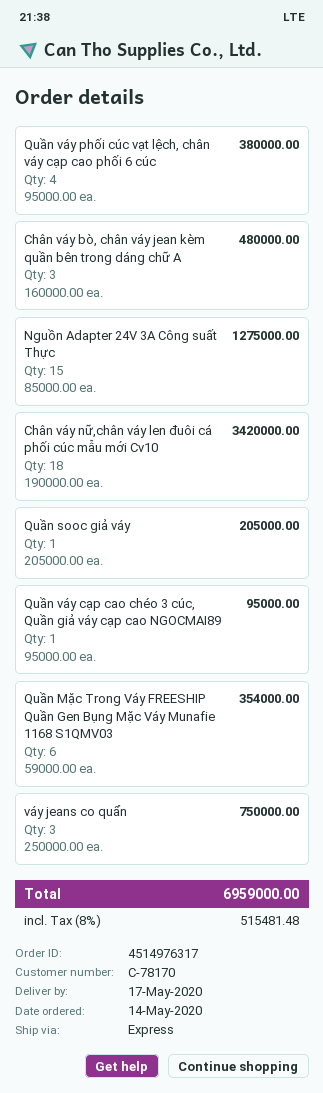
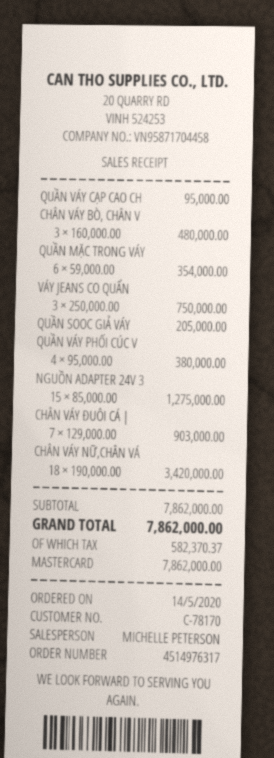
CHÂN VÁY ĐUÔI CÁ |: none -> 7 x 129000.00 = 903000.00
tax: 515481.48 -> 582370.37
total: 6959000.00 -> 7862000.00

